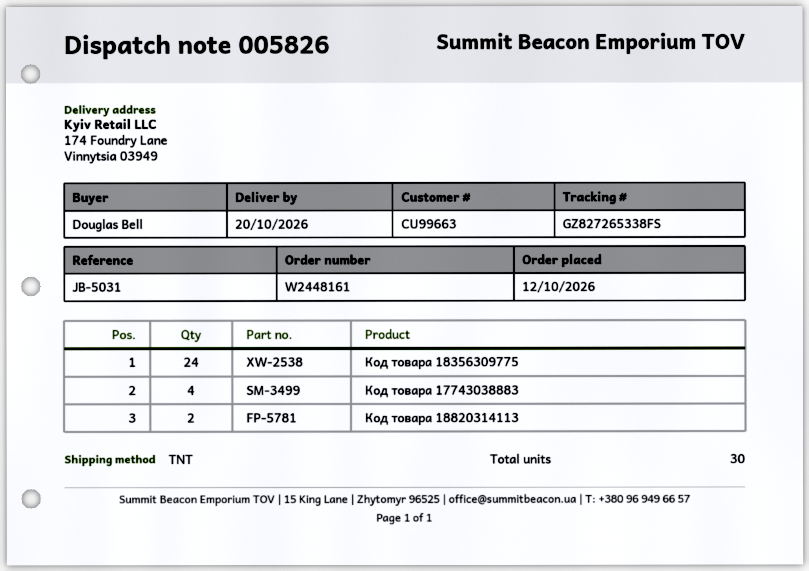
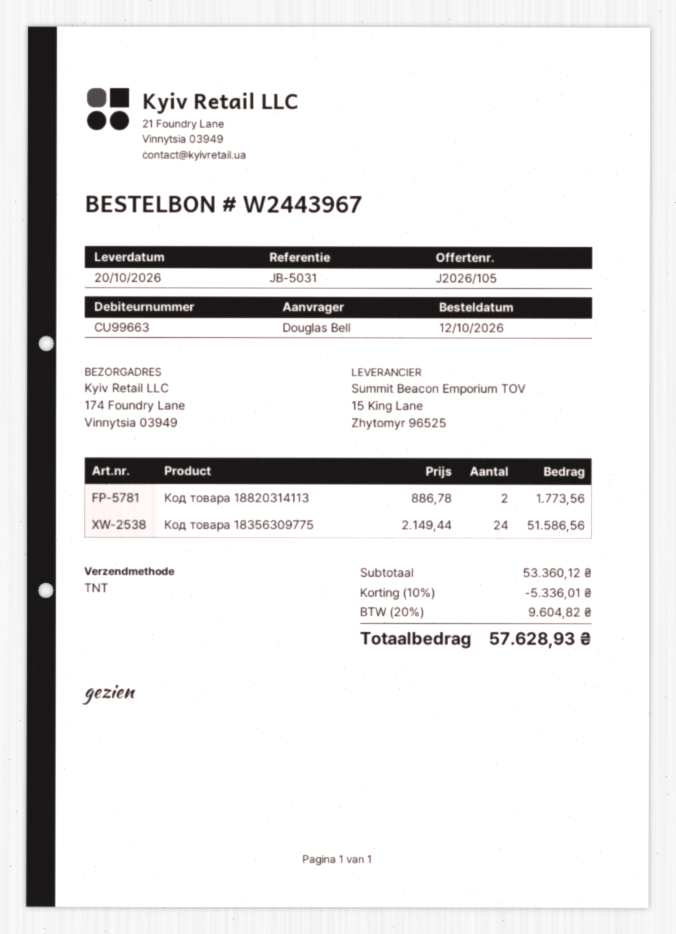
order number: W2448161 -> W2443967
Код товара 17743038883: 4 -> none

